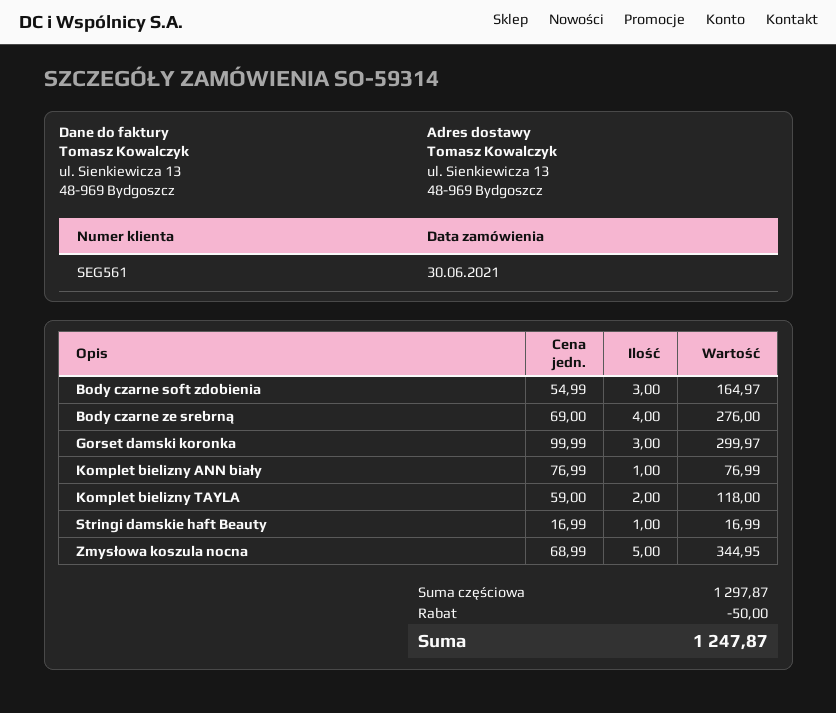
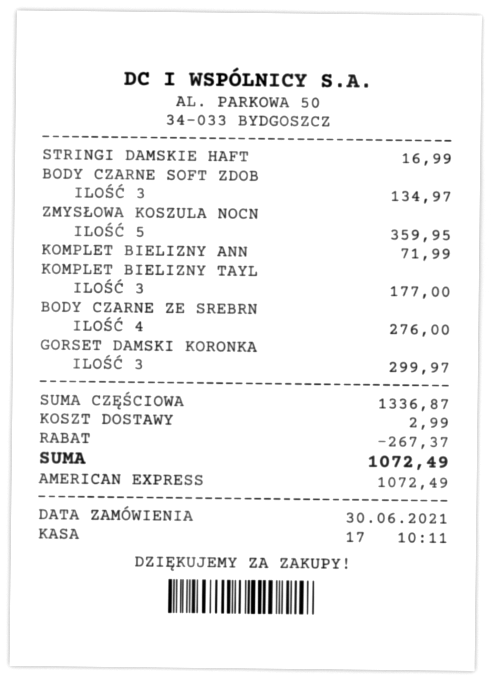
Body czarne soft zdobienia: 3 for 164.97 -> 3 for 134.97
Komplet bielizny ANN biały: 1 for 76.99 -> 1 for 71.99
Komplet bielizny TAYLA: 2 for 118.00 -> 3 for 177.00
Zmysłowa koszula nocna: 5 for 344.95 -> 5 for 359.95
subtotal: 1297.87 -> 1336.87
discount: 50.00 -> 267.37
shipping: none -> 2.99
total: 1247.87 -> 1072.49

